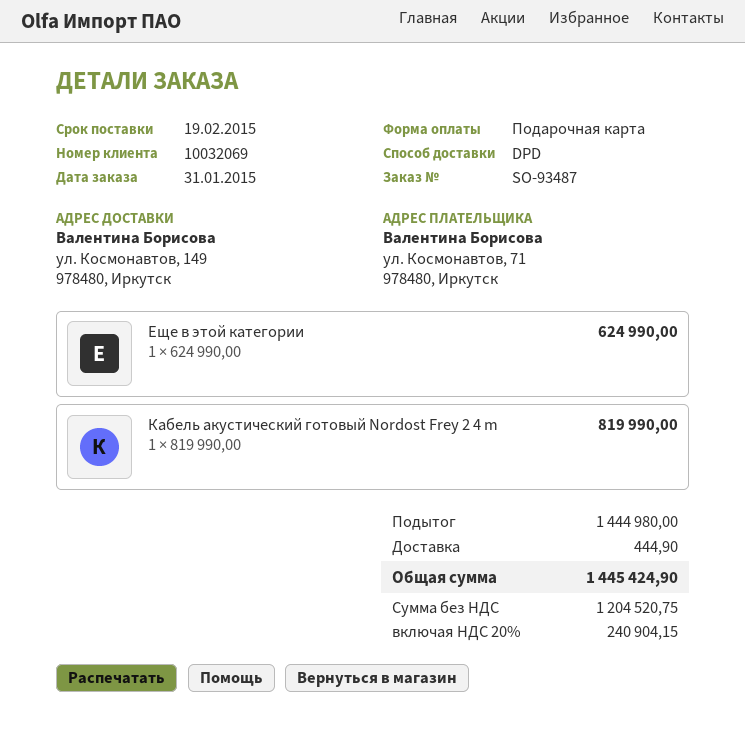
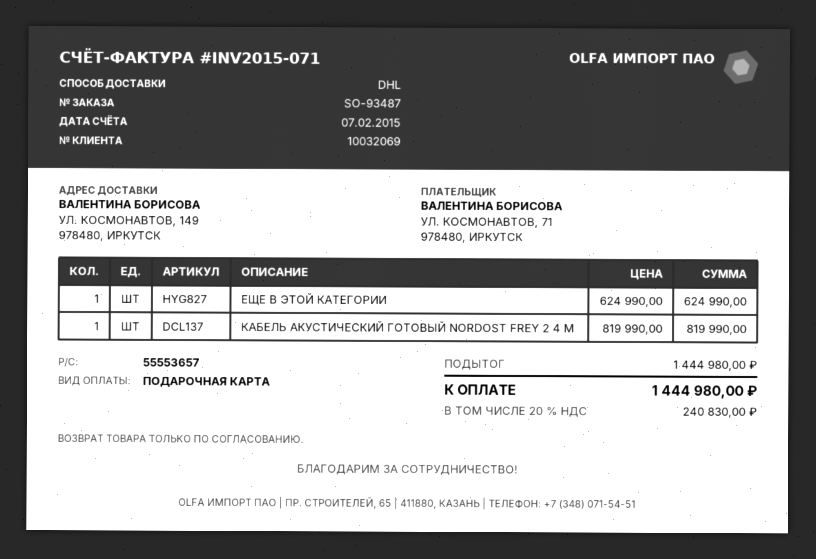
shipping method: DPD -> DHL
shipping: 444.90 -> none
tax: 20% = 240904.15 -> 20% = 240830.00
total: 1445424.90 -> 1444980.00

